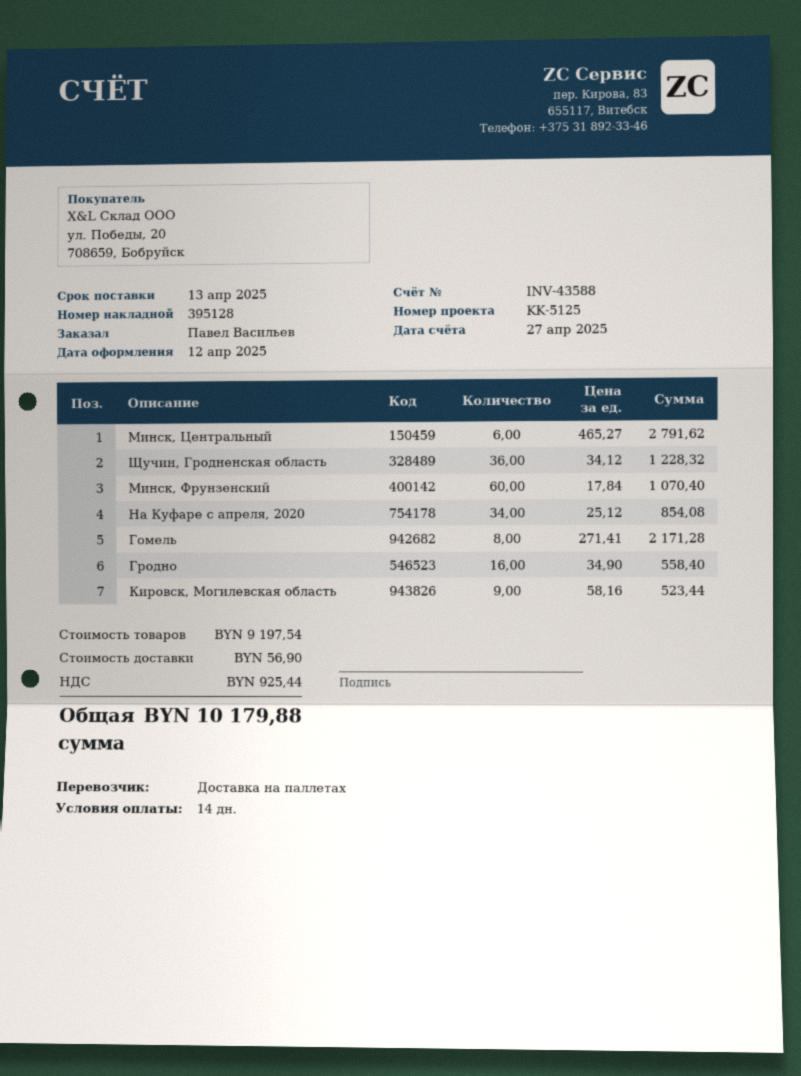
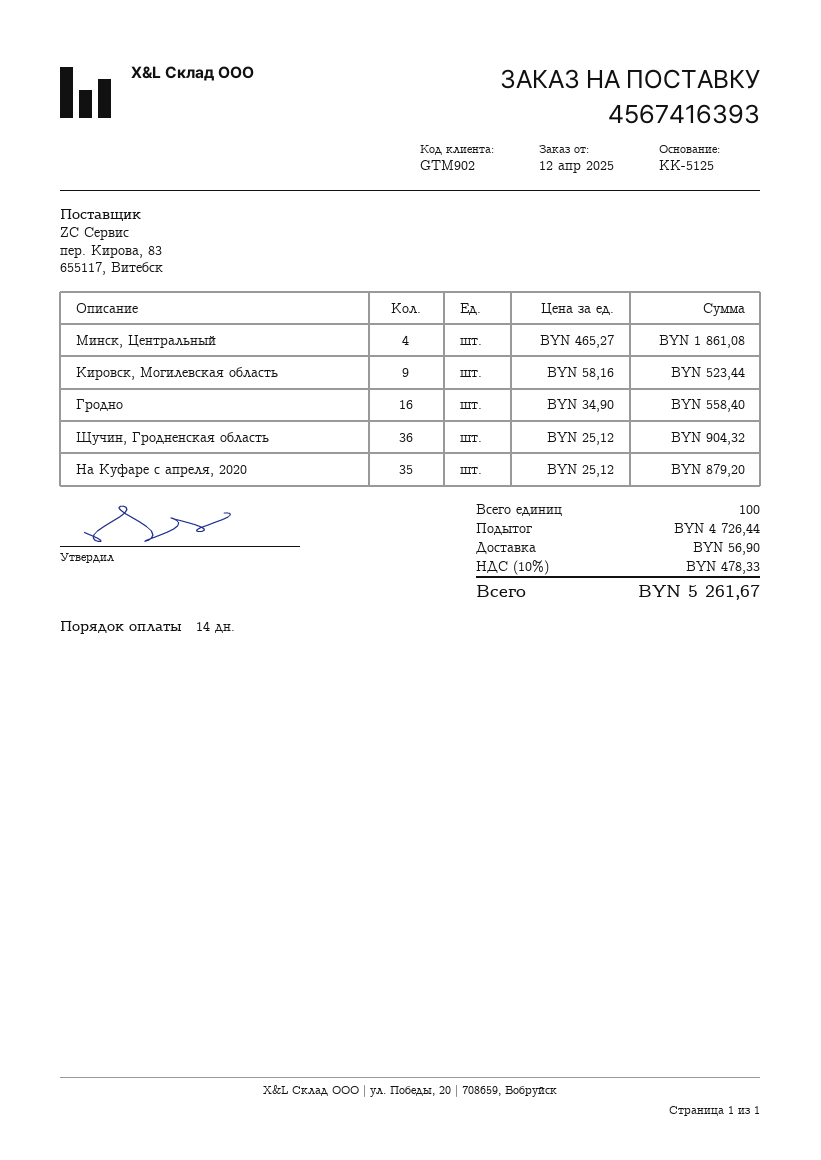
Минск, Центральный: 6 x 465.27 = 2791.62 -> 4 x 465.27 = 1861.08
Щучин, Гродненская область: 36 x 34.12 = 1228.32 -> 36 x 25.12 = 904.32
Минск, Фрунзенский: 60 x 17.84 = 1070.40 -> none
На Куфаре с апреля, 2020: 34 x 25.12 = 854.08 -> 35 x 25.12 = 879.20
Гомель: 8 x 271.41 = 2171.28 -> none
subtotal: 9197.54 -> 4726.44
tax: 925.44 -> 478.33
total: 10179.88 -> 5261.67

